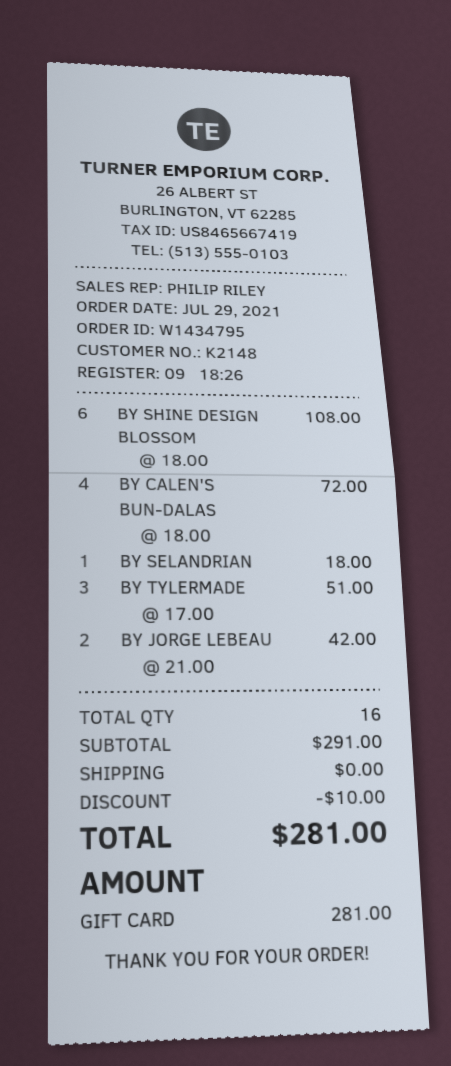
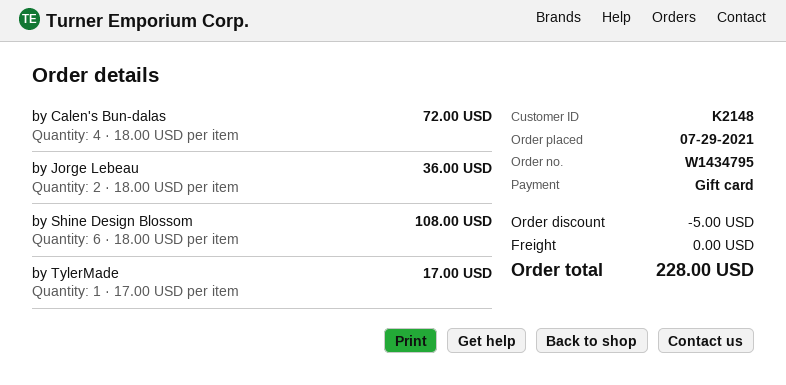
BY SELANDRIAN: 1 x 18.00 = 18.00 -> none
BY TYLERMADE: 3 x 17.00 = 51.00 -> 1 x 17.00 = 17.00
BY JORGE LEBEAU: 2 x 21.00 = 42.00 -> 2 x 18.00 = 36.00
discount: 10.00 -> 5.00
total: 281.00 -> 228.00

